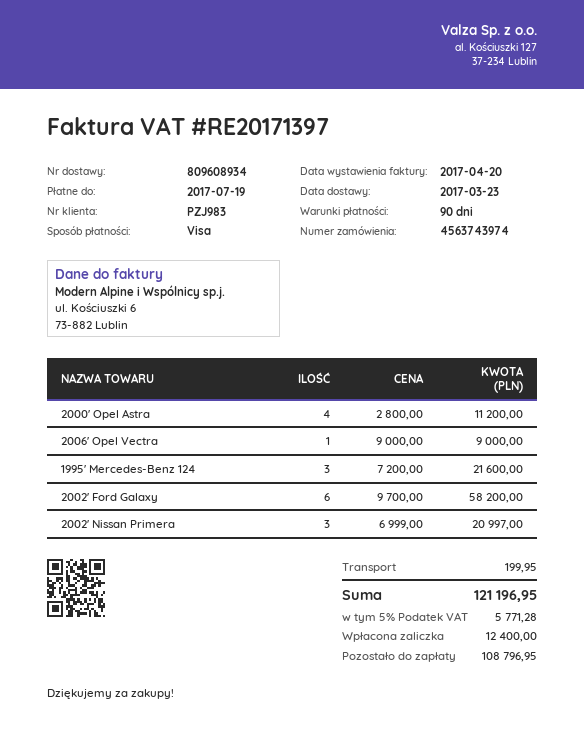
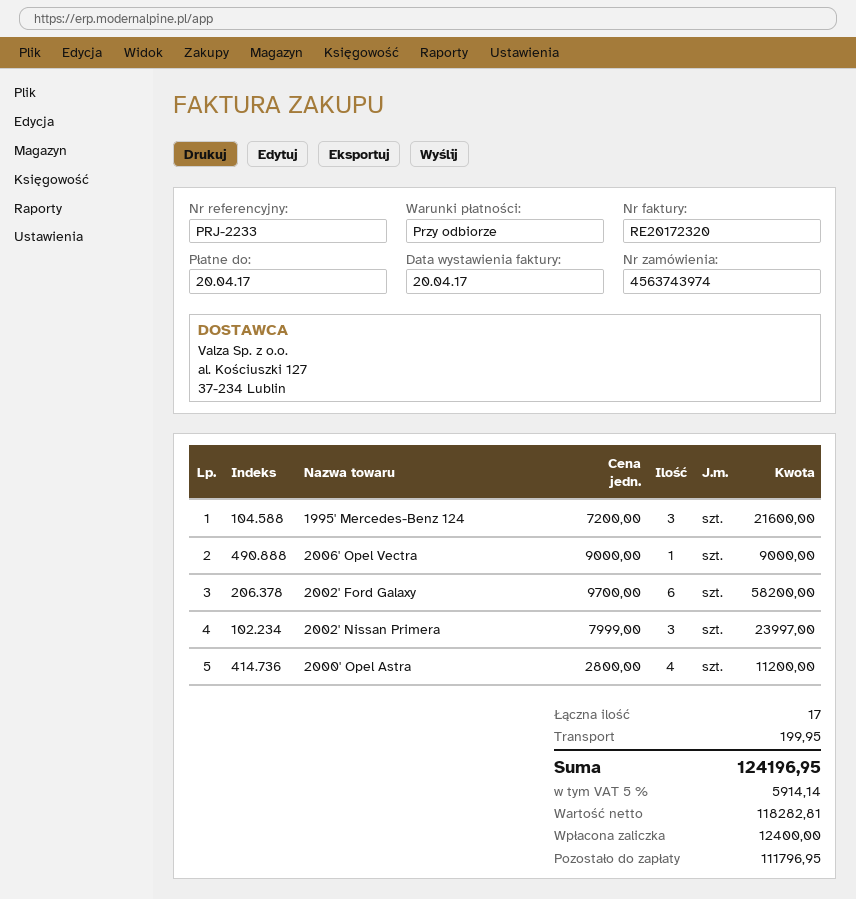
invoice number: RE20171397 -> RE20172320
payment terms: 90 days -> on receipt
due date: 2017-07-19 -> 2017-04-20
2002' Nissan Primera: 3 x 6999.00 = 20997.00 -> 3 x 7999.00 = 23997.00
tax: 5% = 5771.28 -> 5% = 5914.14
total: 121196.95 -> 124196.95
balance: 108796.95 -> 111796.95

